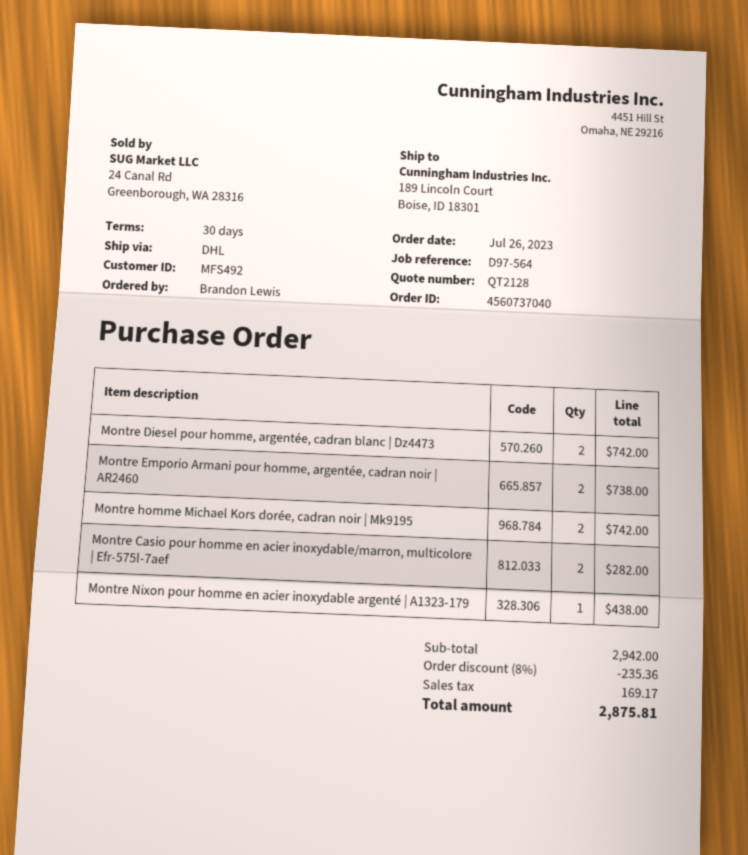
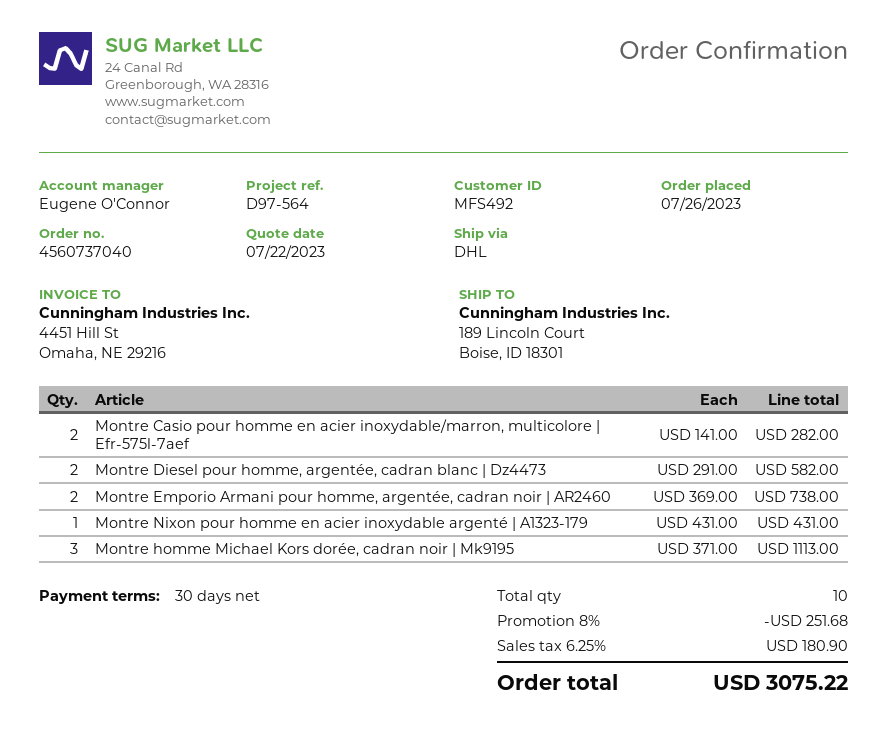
Montre Diesel pour homme, argentée, cadran blanc | Dz4473: 2 for 742.00 -> 2 for 582.00
Montre homme Michael Kors dorée, cadran noir | Mk9195: 2 for 742.00 -> 3 for 1113.00
Montre Nixon pour homme en acier inoxydable argenté | A1323-179: 1 for 438.00 -> 1 for 431.00
discount: 8% = 235.36 -> 8% = 251.68
tax: 169.17 -> 180.90
total: 2875.81 -> 3075.22

